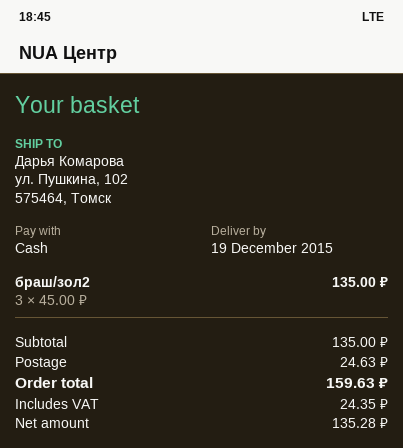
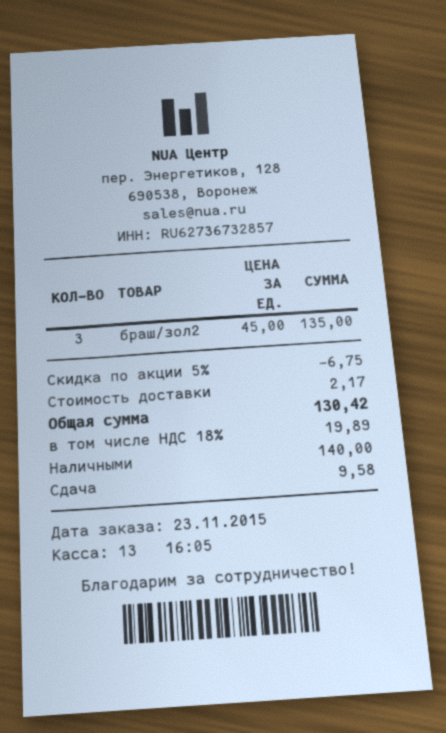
discount: none -> 5% = 6.75
shipping: 24.63 -> 2.17
tax: 24.35 -> 19.89
total: 159.63 -> 130.42

